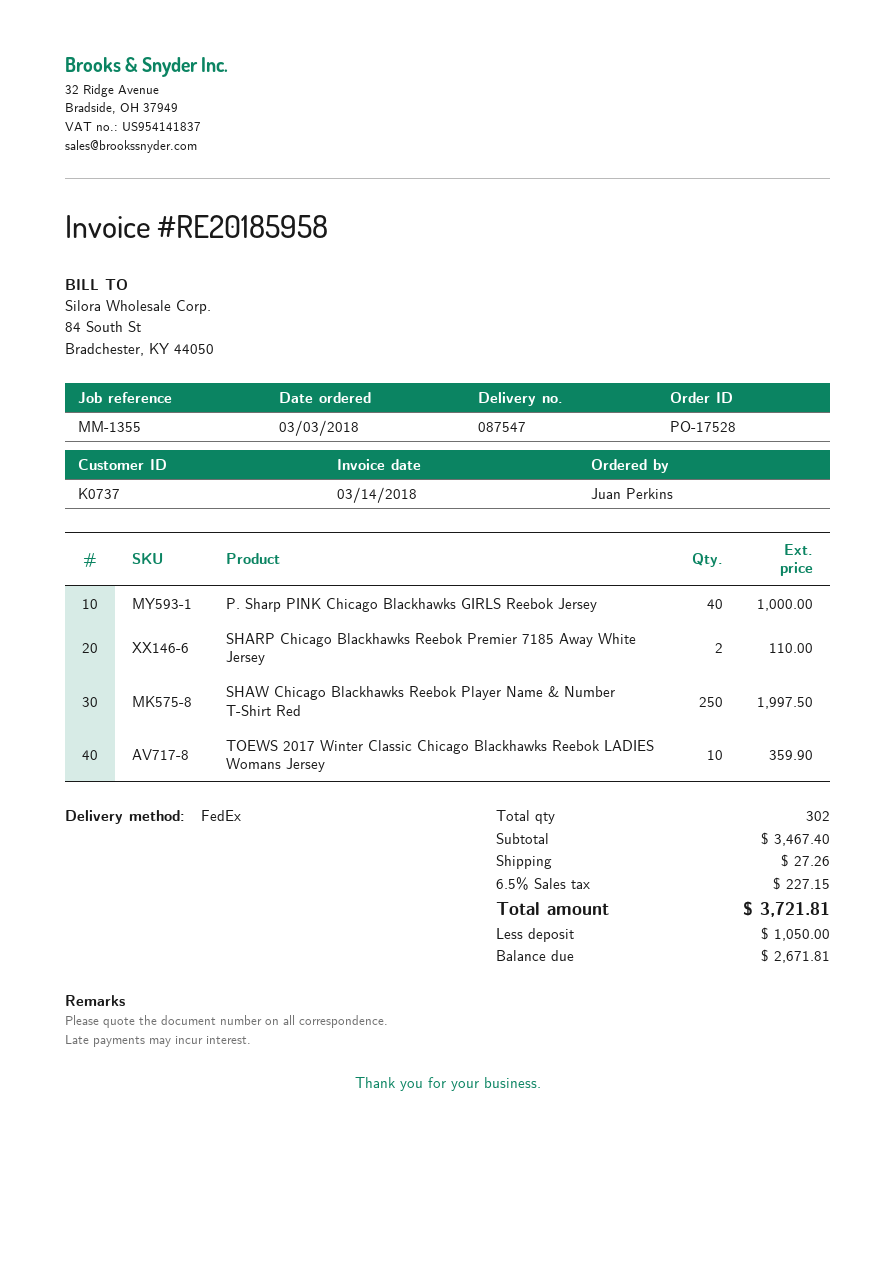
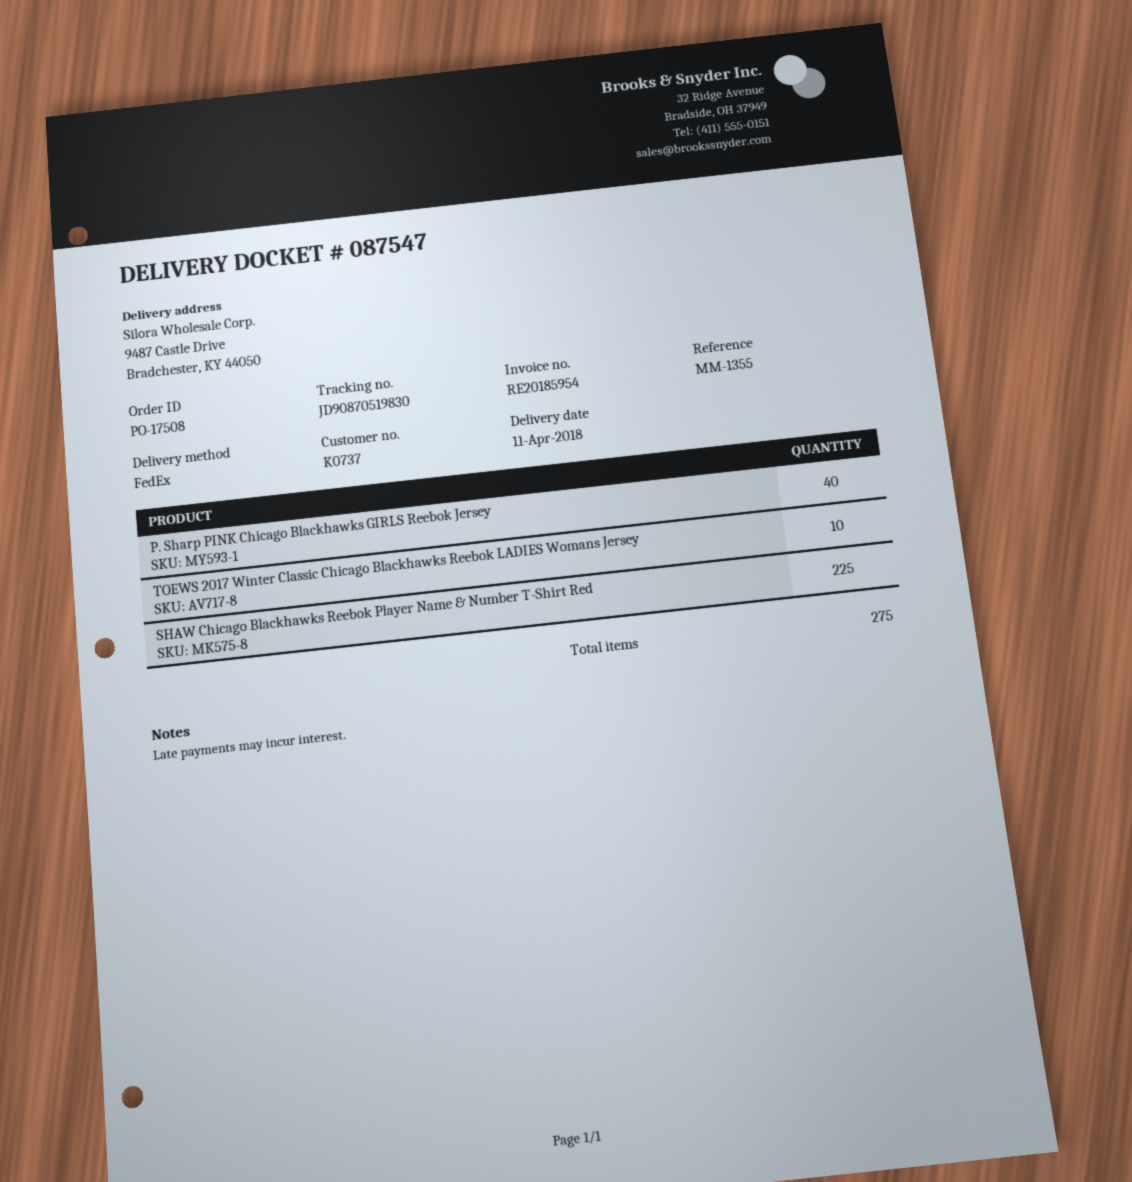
order number: PO-17528 -> PO-17508
invoice number: RE20185958 -> RE20185954
SHARP Chicago Blackhawks Reebok Premier 7185 Away White Jersey: 2 -> none
SHAW Chicago Blackhawks Reebok Player Name & Number T-Shirt Red: 250 -> 225
total quantity: 302 -> 275

